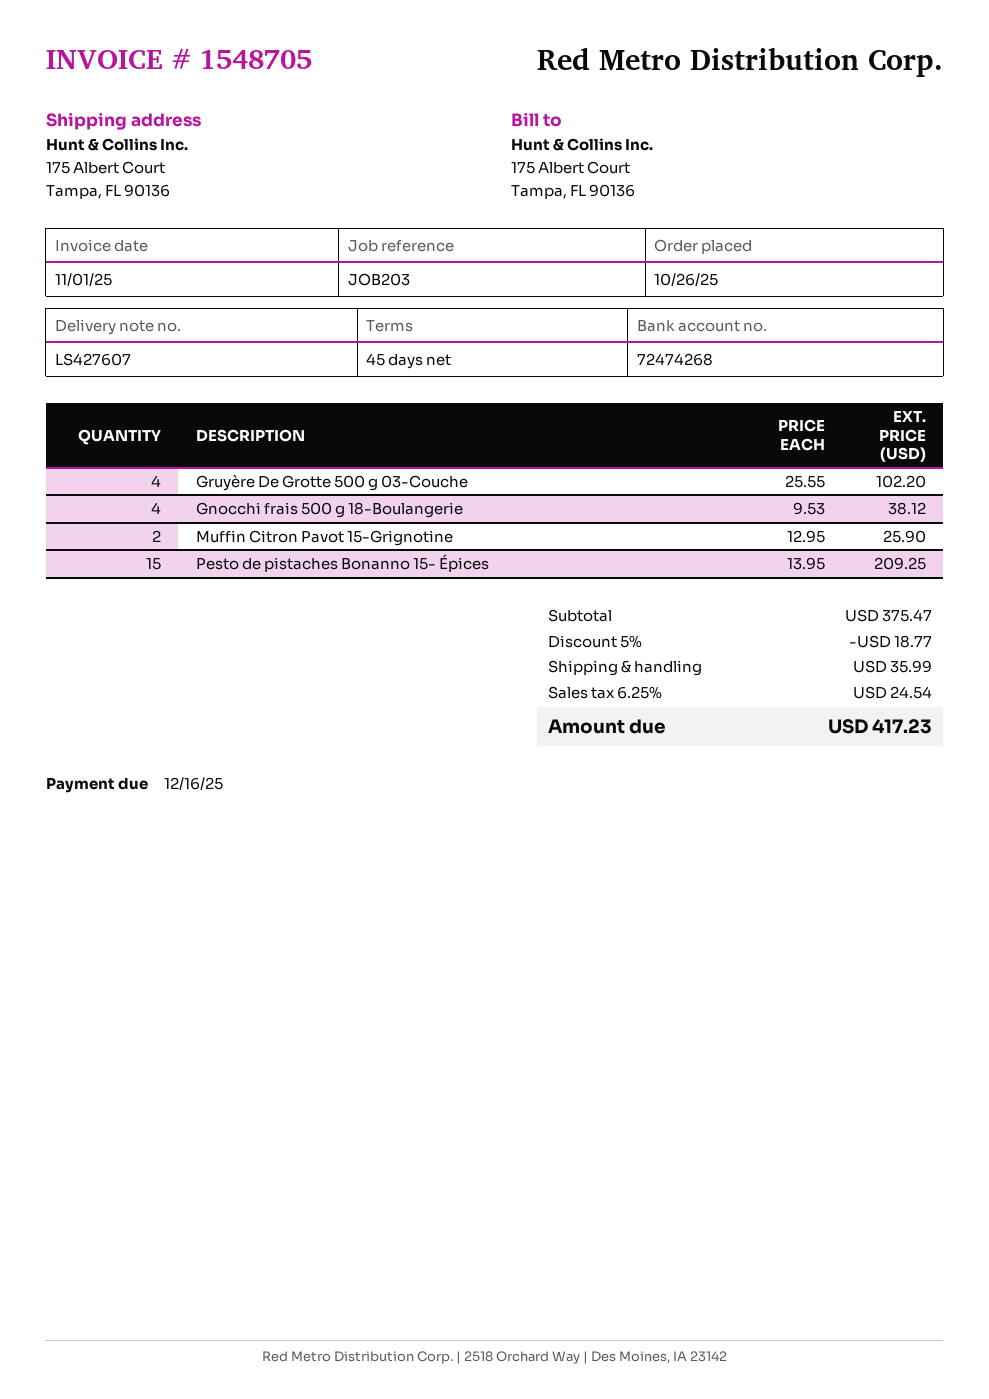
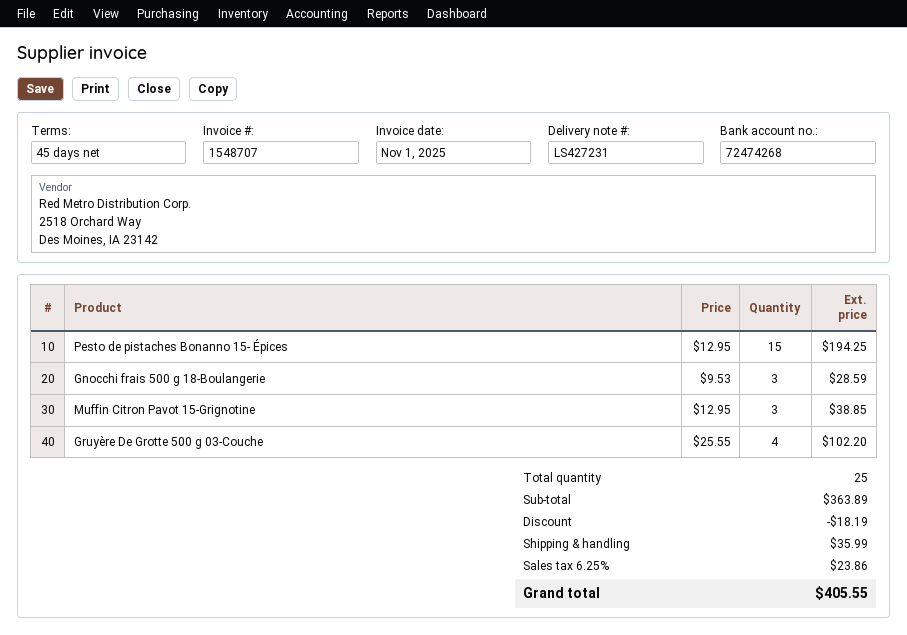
delivery note number: LS427607 -> LS427231
invoice number: 1548705 -> 1548707
Gnocchi frais 500 g 18-Boulangerie: 4 x 9.53 = 38.12 -> 3 x 9.53 = 28.59
Muffin Citron Pavot 15-Grignotine: 2 x 12.95 = 25.90 -> 3 x 12.95 = 38.85
Pesto de pistaches Bonanno 15- Épices: 15 x 13.95 = 209.25 -> 15 x 12.95 = 194.25
subtotal: 375.47 -> 363.89
discount: 18.77 -> 18.19
tax: 6.25% = 24.54 -> 6.25% = 23.86
total: 417.23 -> 405.55

